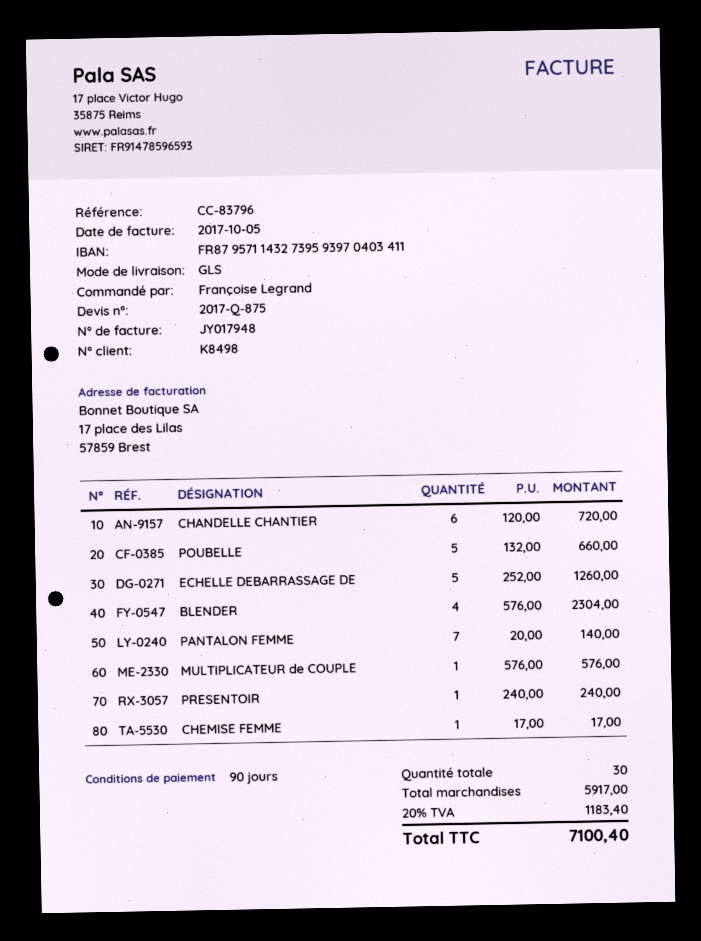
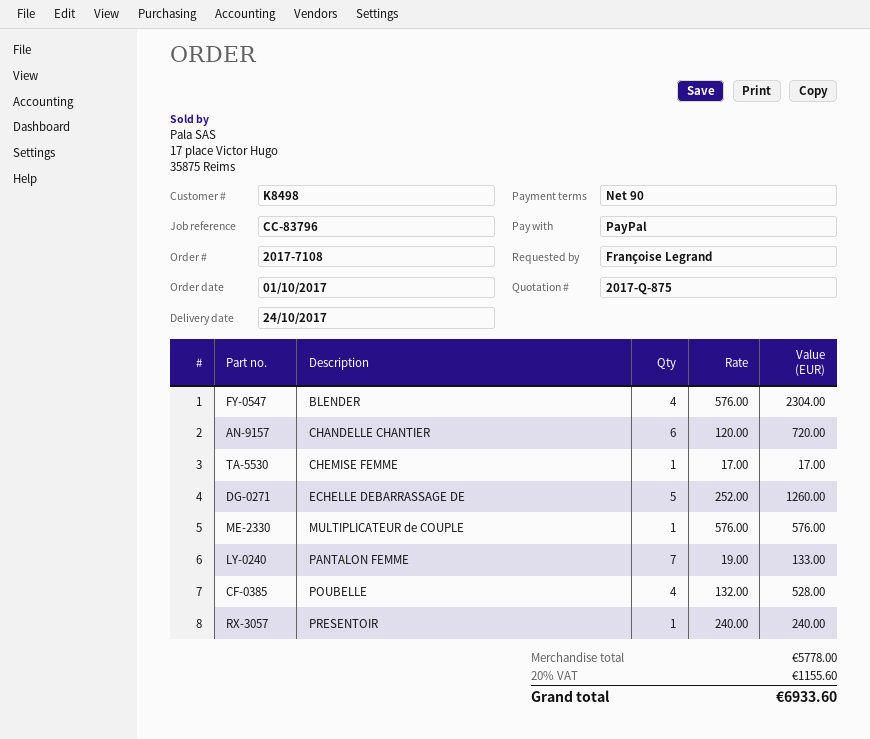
POUBELLE: 5 x 132.00 = 660.00 -> 4 x 132.00 = 528.00
PANTALON FEMME: 7 x 20.00 = 140.00 -> 7 x 19.00 = 133.00
subtotal: 5917.00 -> 5778.00
tax: 20% = 1183.40 -> 20% = 1155.60
total: 7100.40 -> 6933.60

